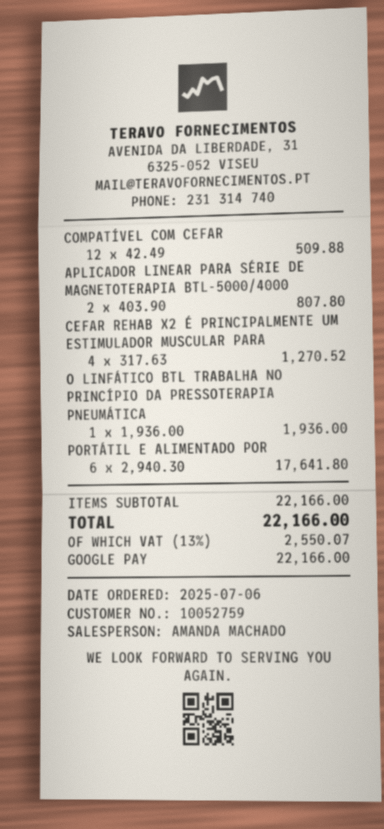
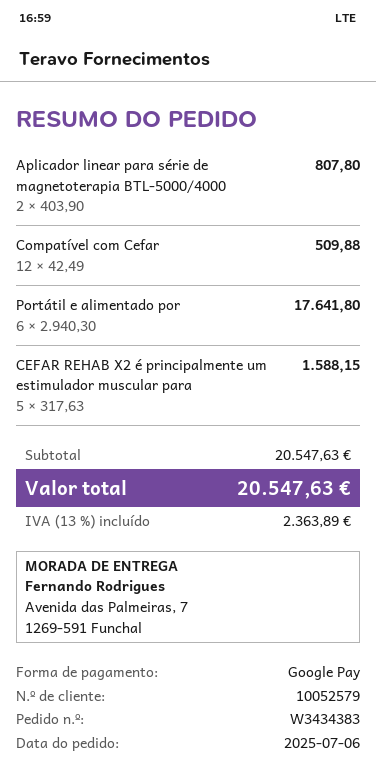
customer number: 10052759 -> 10052579
CEFAR REHAB X2 É PRINCIPALMENTE UM ESTIMULADOR MUSCULAR PARA: 4 x 317.63 = 1270.52 -> 5 x 317.63 = 1588.15
O LINFÁTICO BTL TRABALHA NO PRINCÍPIO DA PRESSOTERAPIA PNEUMÁTICA: 1 x 1936.00 = 1936.00 -> none
subtotal: 22166.00 -> 20547.63
tax: 13% = 2550.07 -> 13% = 2363.89
total: 22166.00 -> 20547.63

